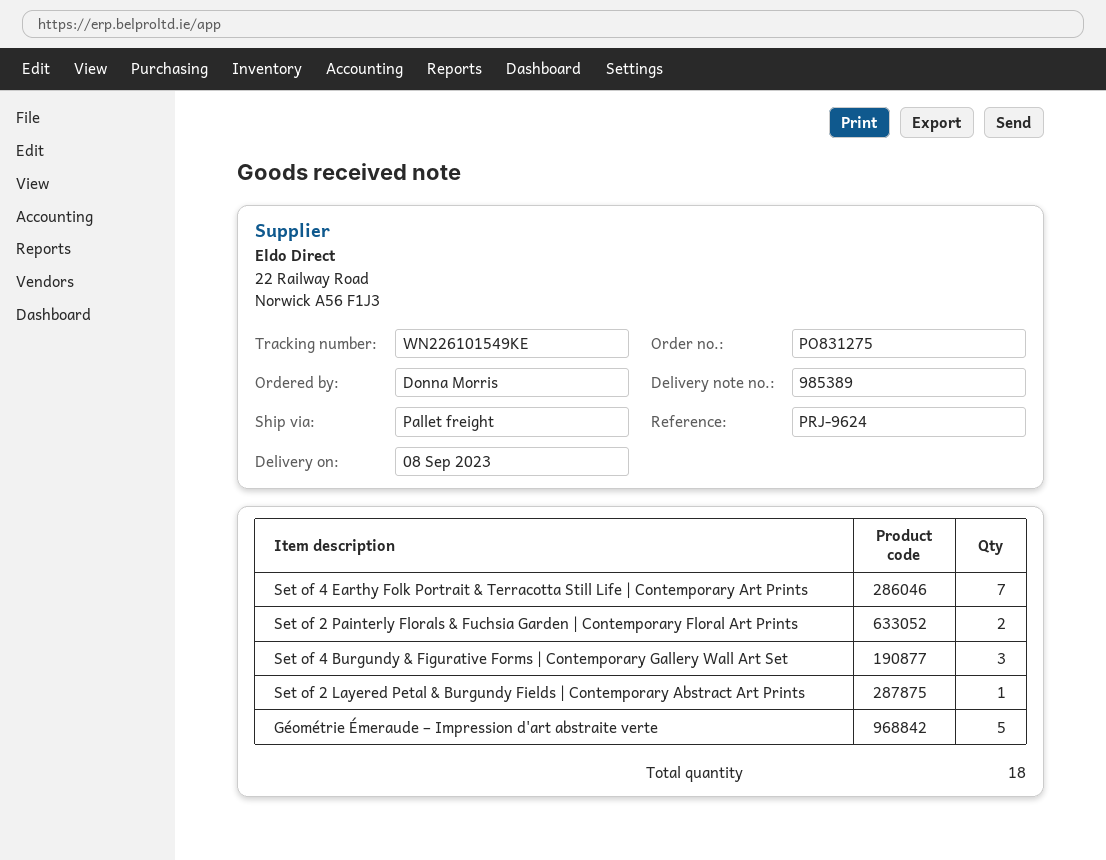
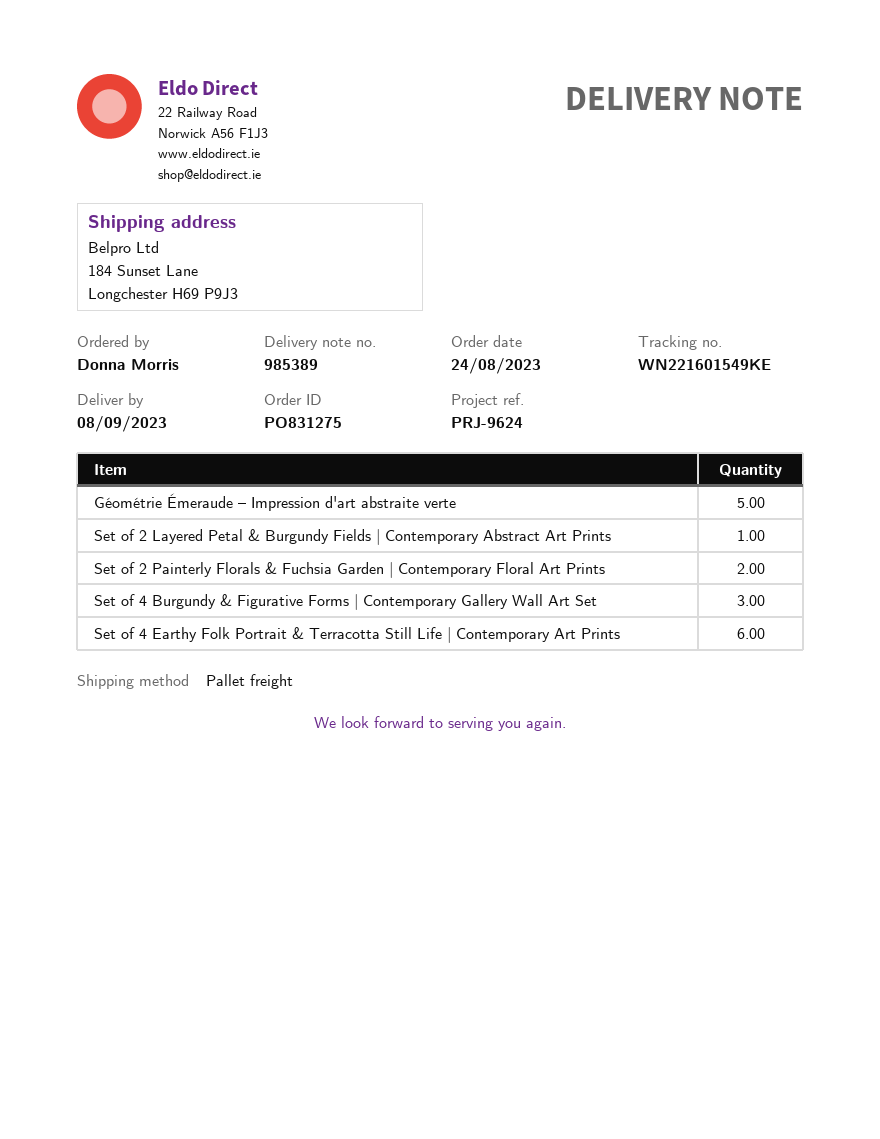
tracking number: WN226101549KE -> WN221601549KE
Set of 4 Earthy Folk Portrait & Terracotta Still Life | Contemporary Art Prints: 7 -> 6

